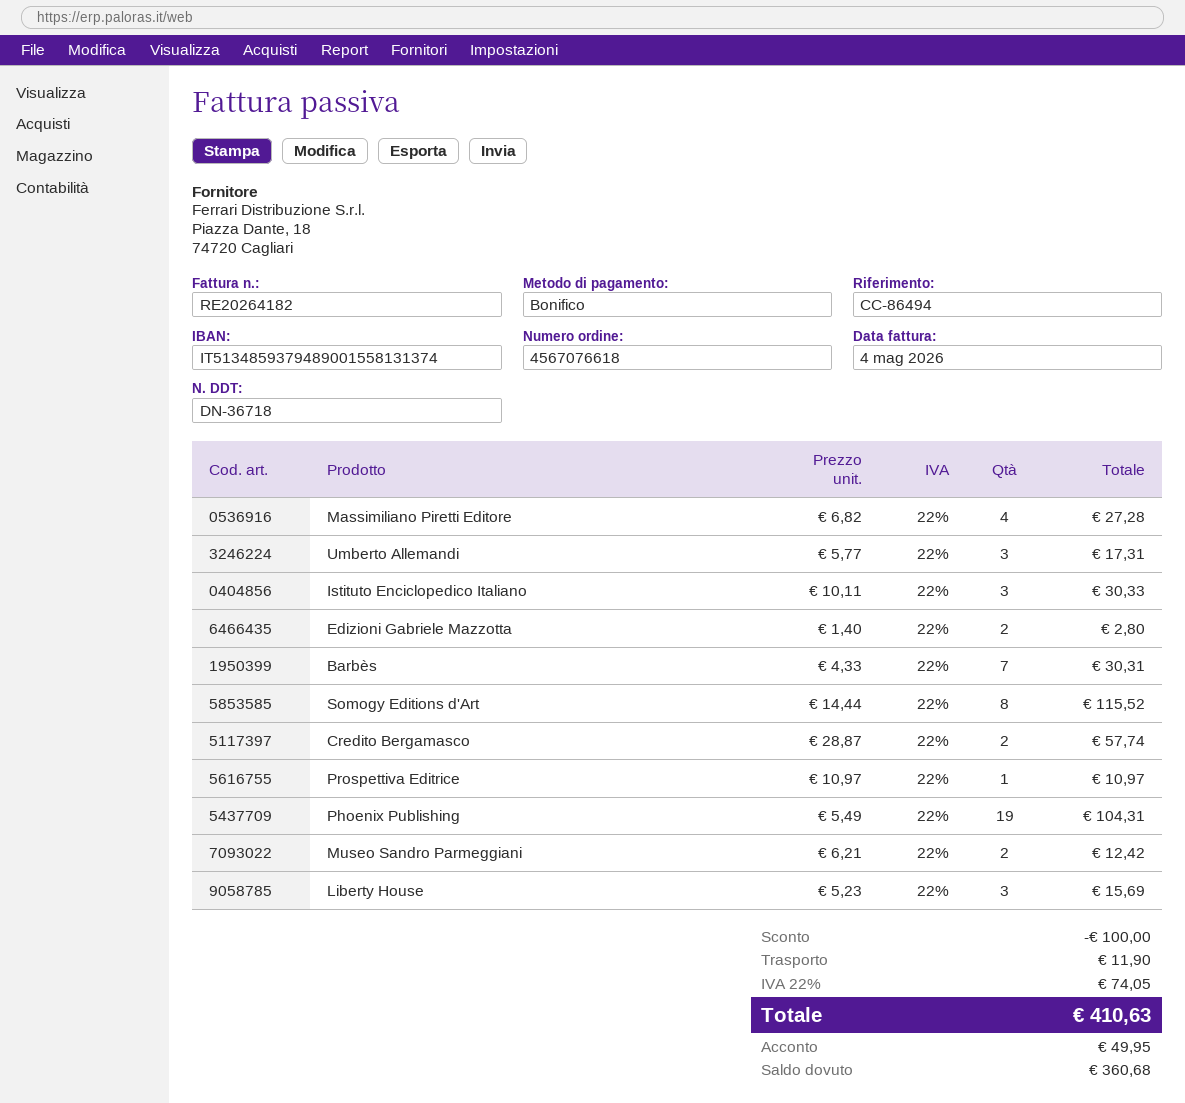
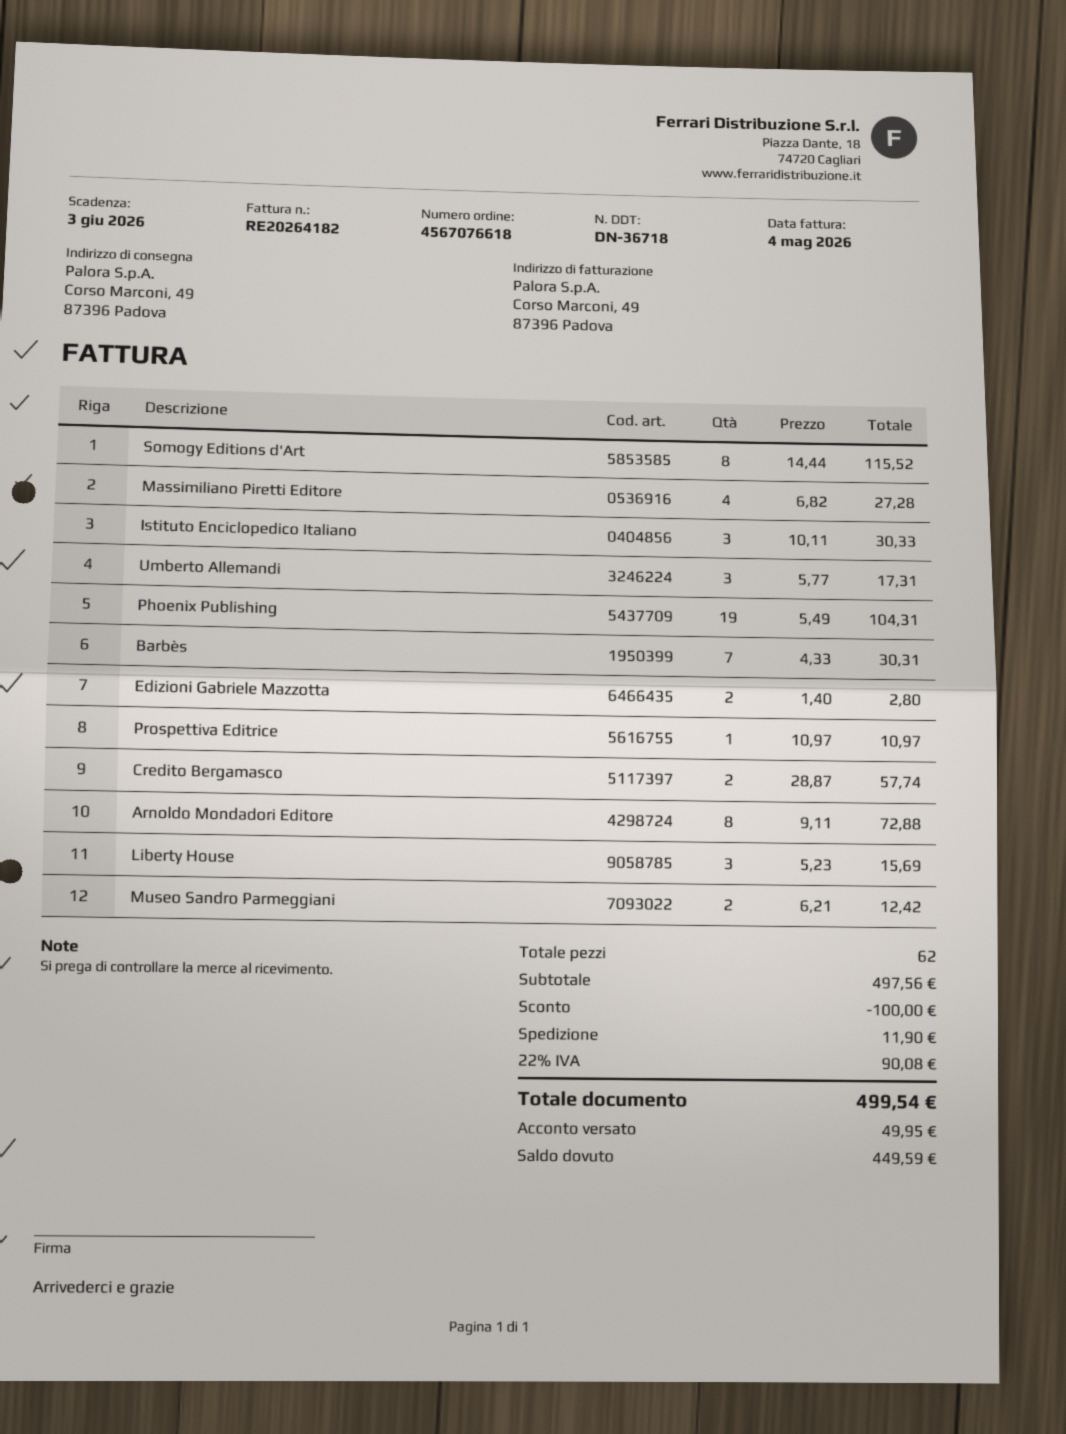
Arnoldo Mondadori Editore: none -> 8 x 9.11 = 72.88
tax: 22% = 74.05 -> 22% = 90.08
total: 410.63 -> 499.54
balance: 360.68 -> 449.59

